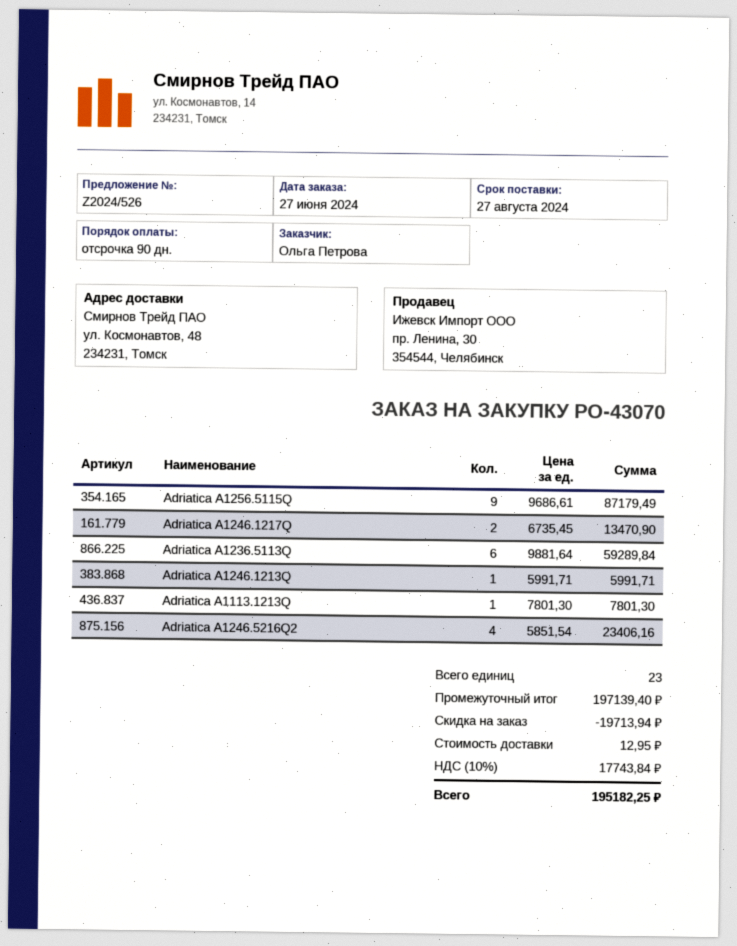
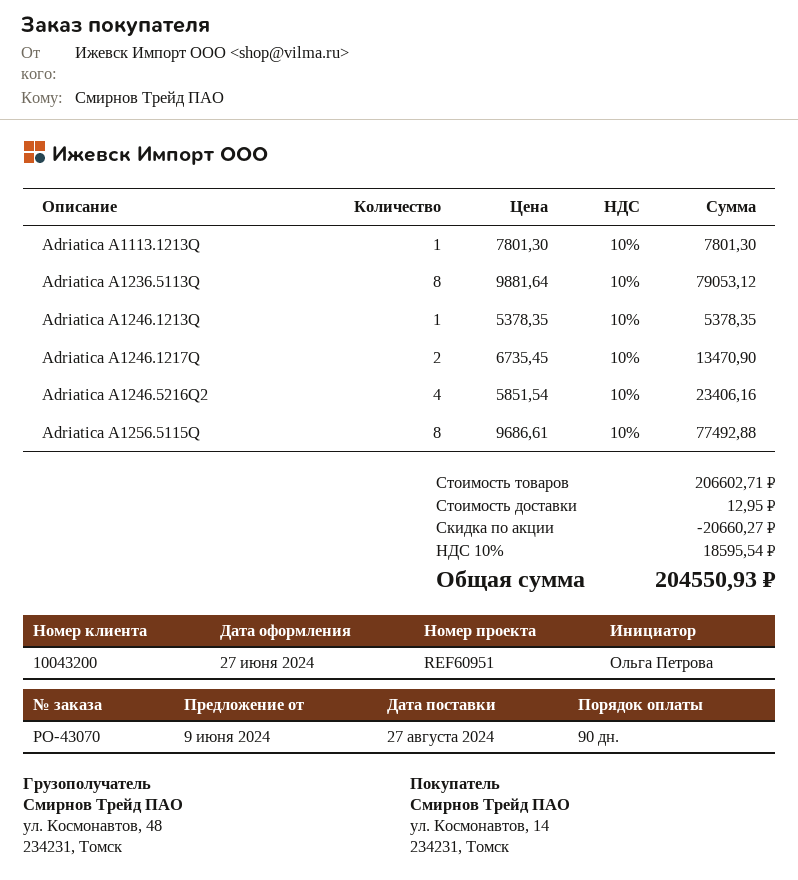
Adriatica A1256.5115Q: 9 x 9686.61 = 87179.49 -> 8 x 9686.61 = 77492.88
Adriatica A1236.5113Q: 6 x 9881.64 = 59289.84 -> 8 x 9881.64 = 79053.12
Adriatica A1246.1213Q: 1 x 5991.71 = 5991.71 -> 1 x 5378.35 = 5378.35
subtotal: 197139.40 -> 206602.71
discount: 19713.94 -> 20660.27
tax: 10% = 17743.84 -> 10% = 18595.54
total: 195182.25 -> 204550.93

